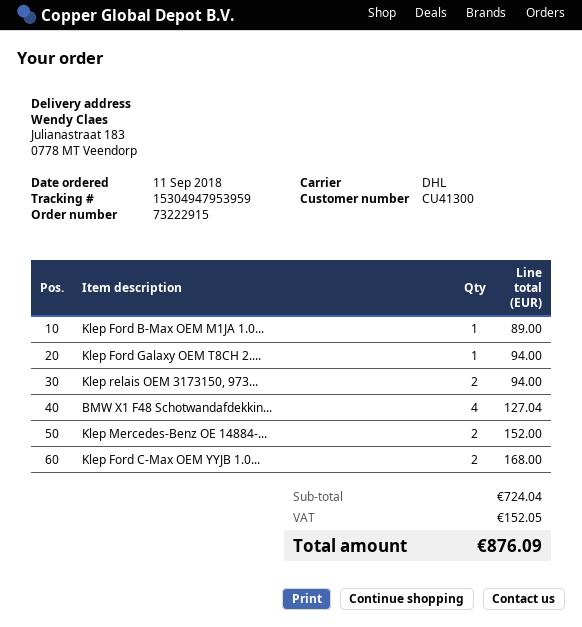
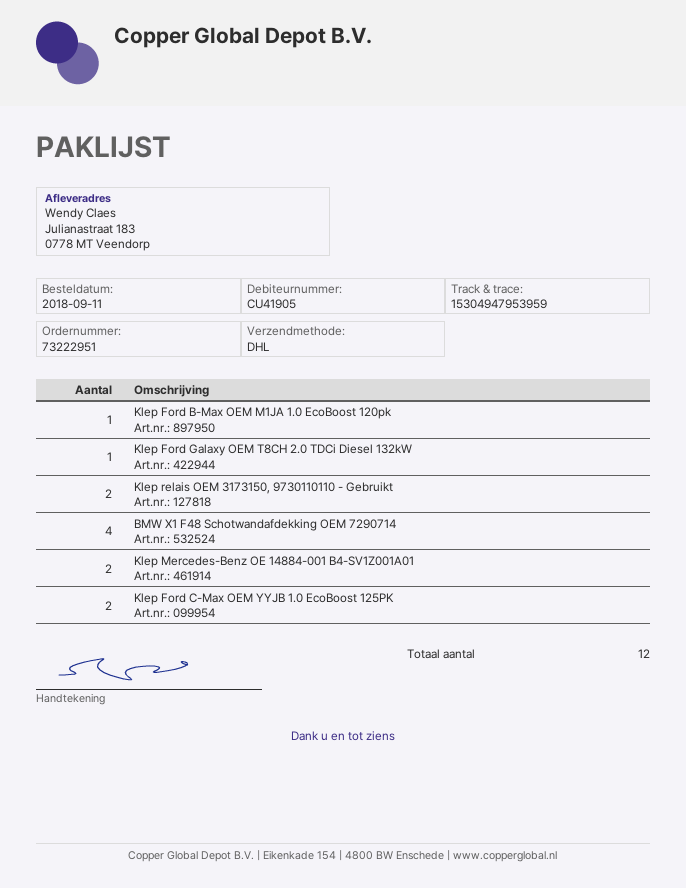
order number: 73222915 -> 73222951
customer number: CU41300 -> CU41905

